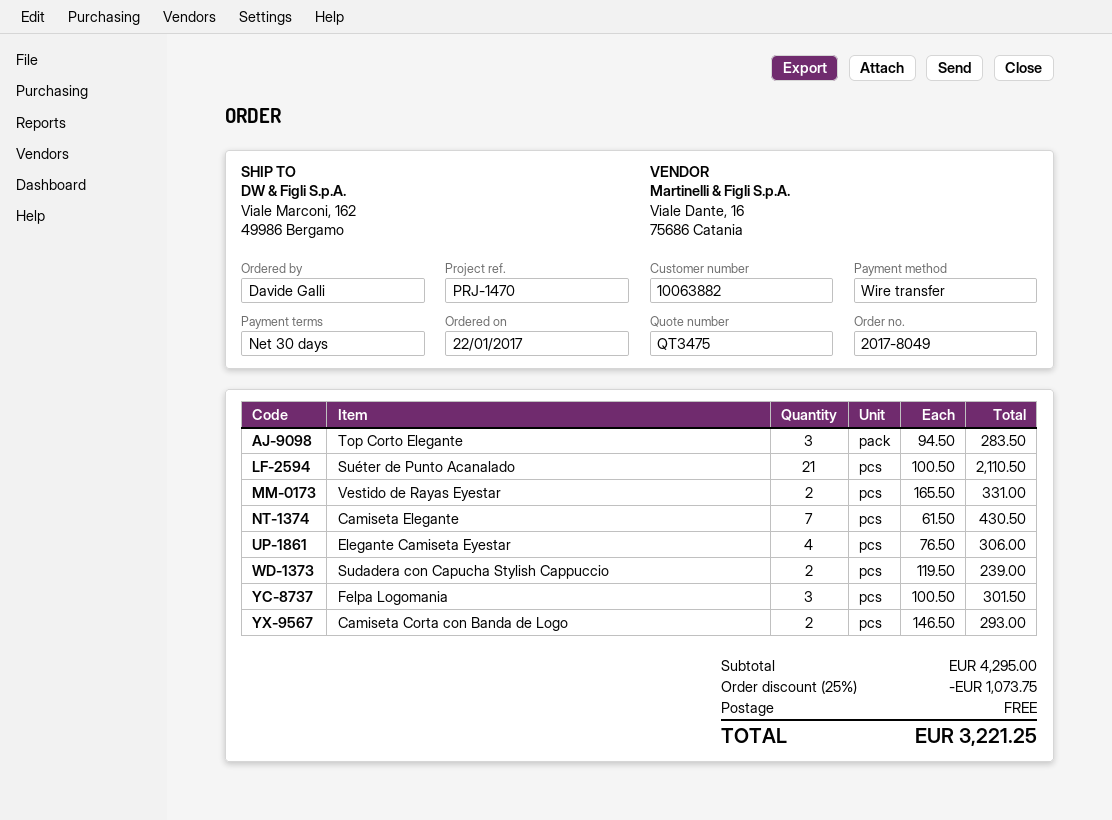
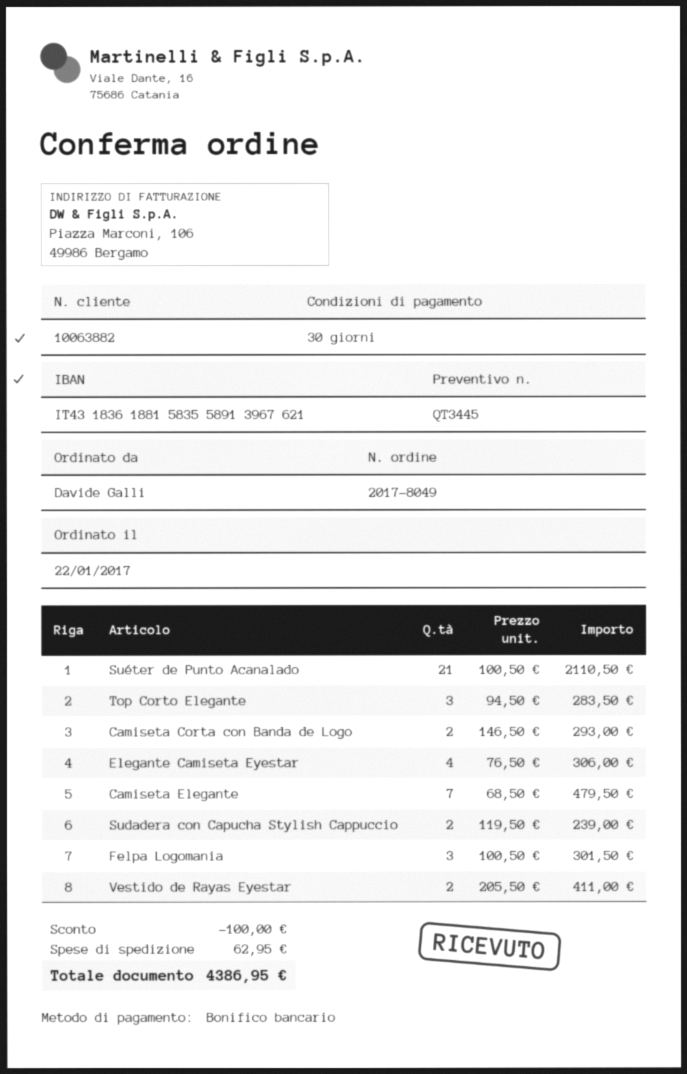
quote number: QT3475 -> QT3445
Vestido de Rayas Eyestar: 2 x 165.50 = 331.00 -> 2 x 205.50 = 411.00
Camiseta Elegante: 7 x 61.50 = 430.50 -> 7 x 68.50 = 479.50
discount: 1073.75 -> 100.00
shipping: 0.00 -> 62.95
total: 3221.25 -> 4386.95

